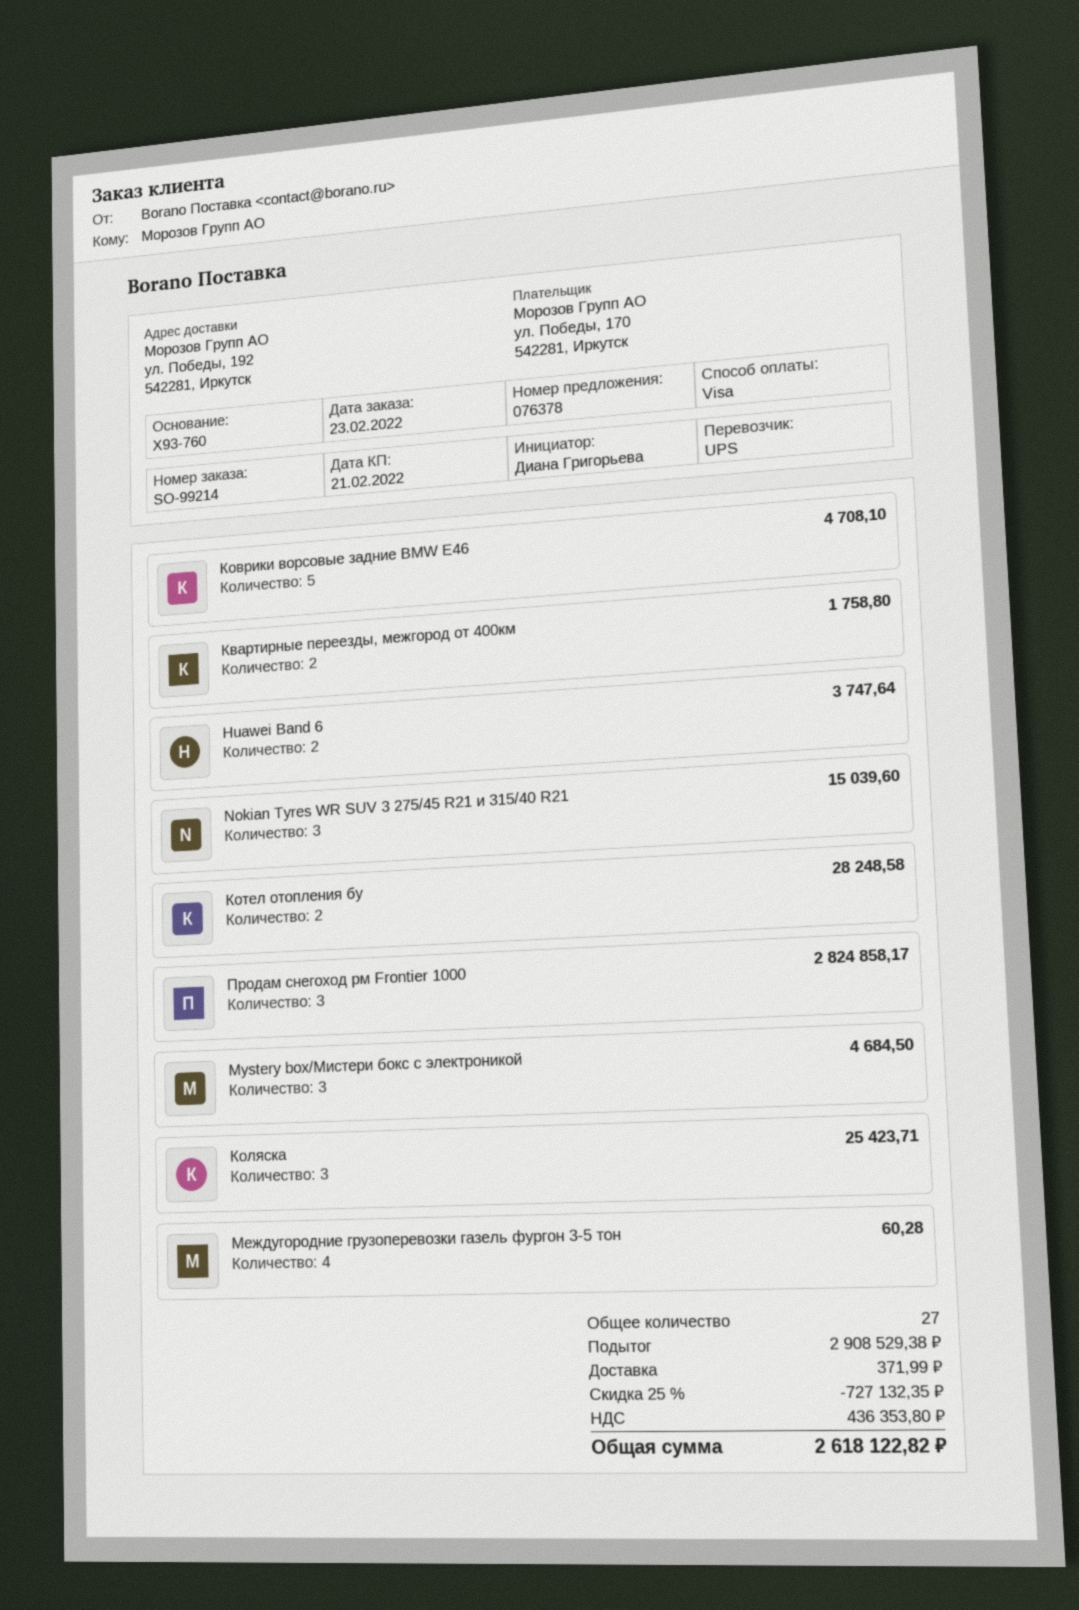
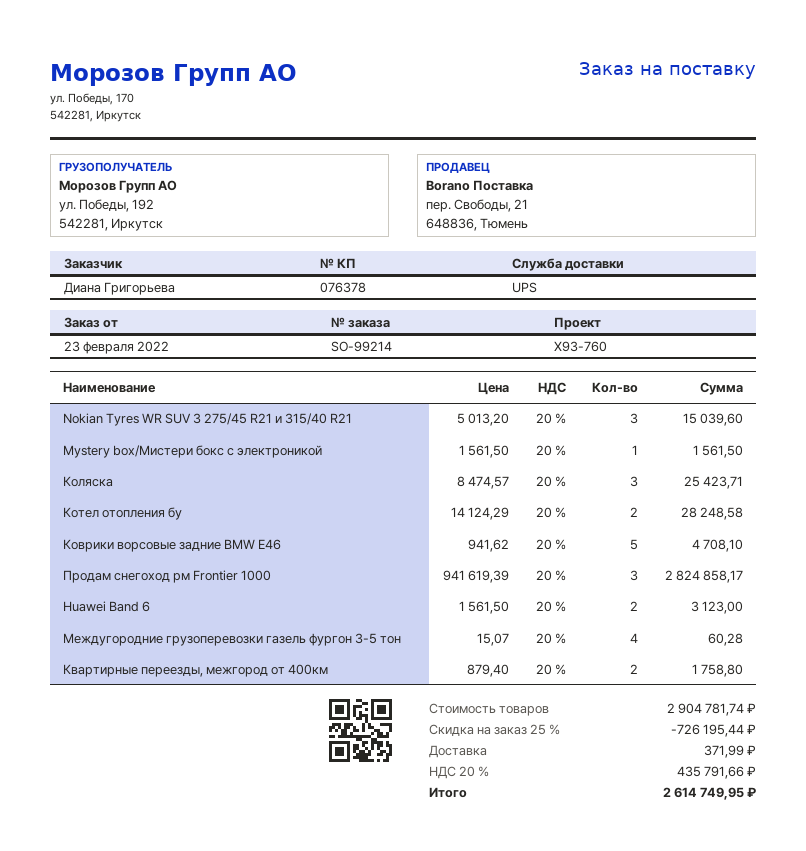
Huawei Band 6: 2 for 3747.64 -> 2 for 3123.00
Mystery box/Мистери бокс с электроникой: 3 for 4684.50 -> 1 for 1561.50
subtotal: 2908529.38 -> 2904781.74
discount: 25% = 727132.35 -> 25% = 726195.44
tax: 436353.80 -> 435791.66
total: 2618122.82 -> 2614749.95

